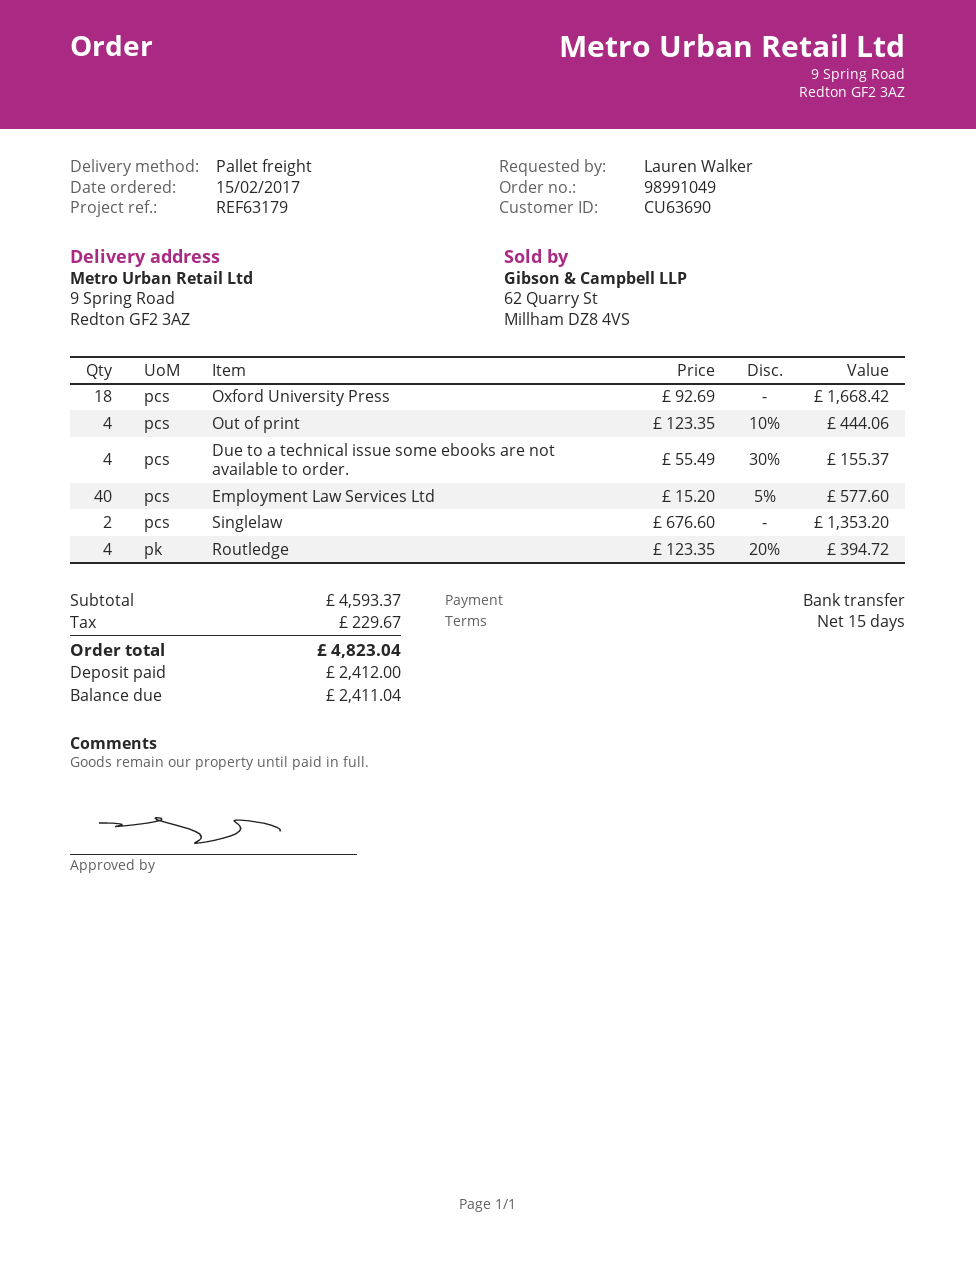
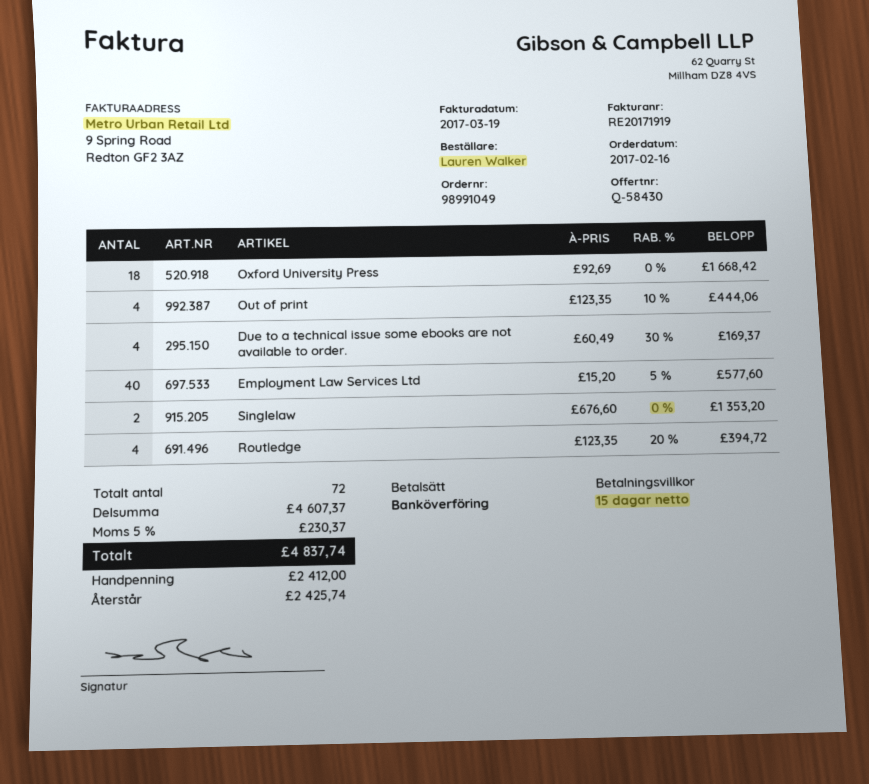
order date: 2017-02-15 -> 2017-02-16
Due to a technical issue some ebooks are not available to order.: 4 x 55.49 - 30% = 155.37 -> 4 x 60.49 - 30% = 169.37
subtotal: 4593.37 -> 4607.37
tax: 229.67 -> 230.37
total: 4823.04 -> 4837.74
balance: 2411.04 -> 2425.74

